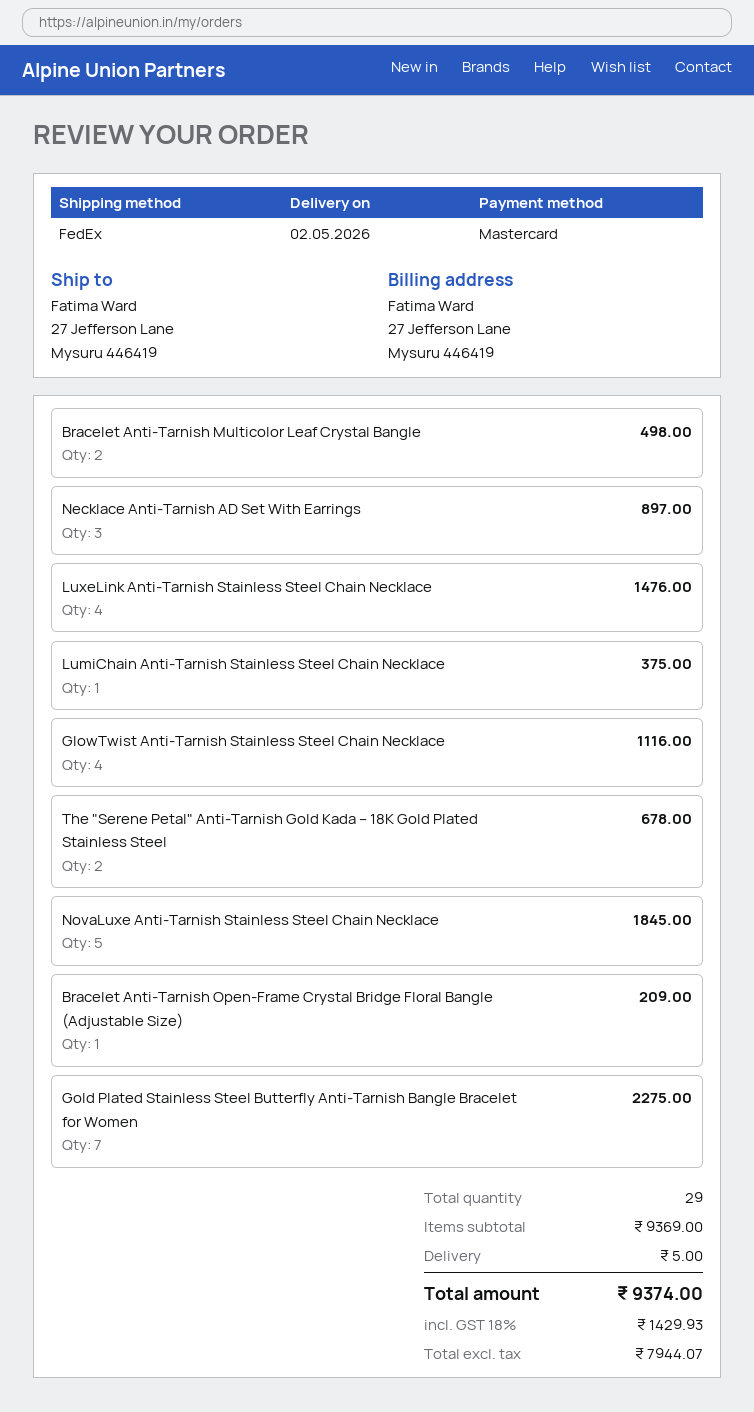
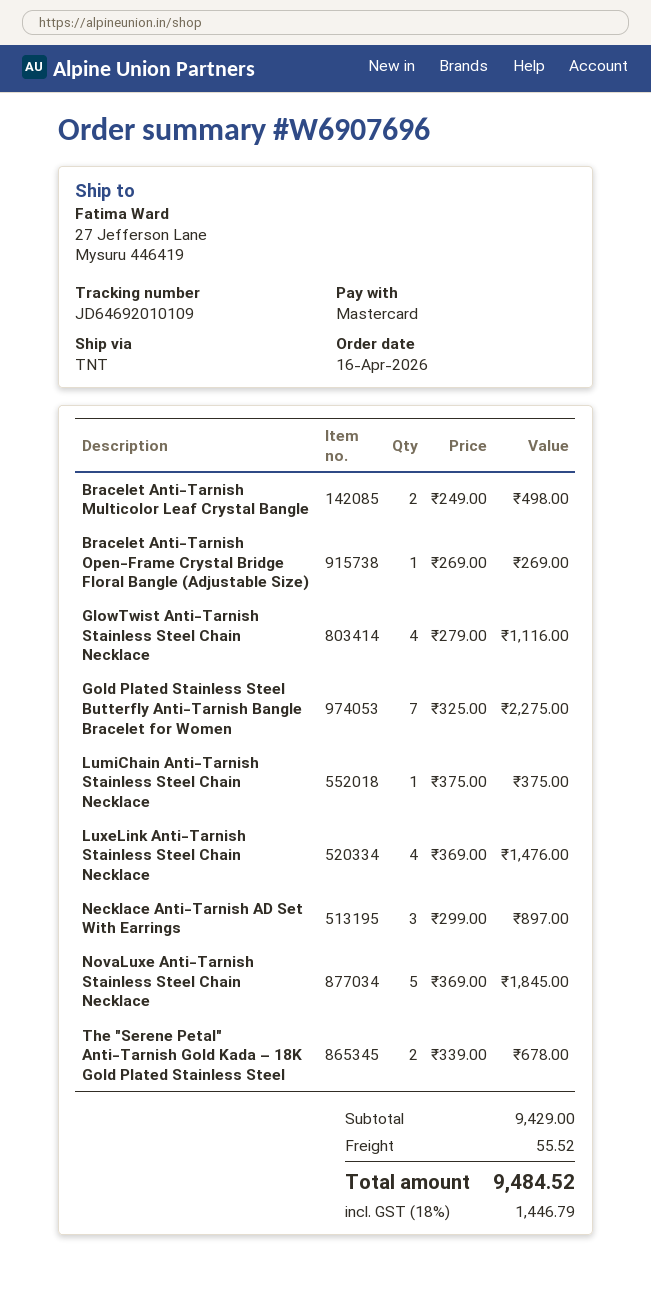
shipping method: FedEx -> TNT
Bracelet Anti-Tarnish Open-Frame Crystal Bridge Floral Bangle (Adjustable Size): 1 for 209.00 -> 1 for 269.00
subtotal: 9369.00 -> 9429.00
shipping: 5.00 -> 55.52
tax: 18% = 1429.93 -> 18% = 1446.79
total: 9374.00 -> 9484.52

